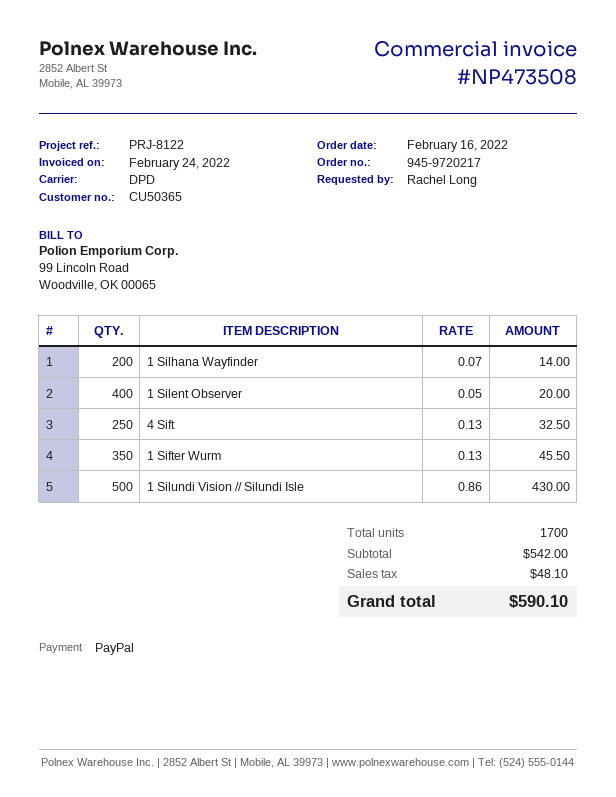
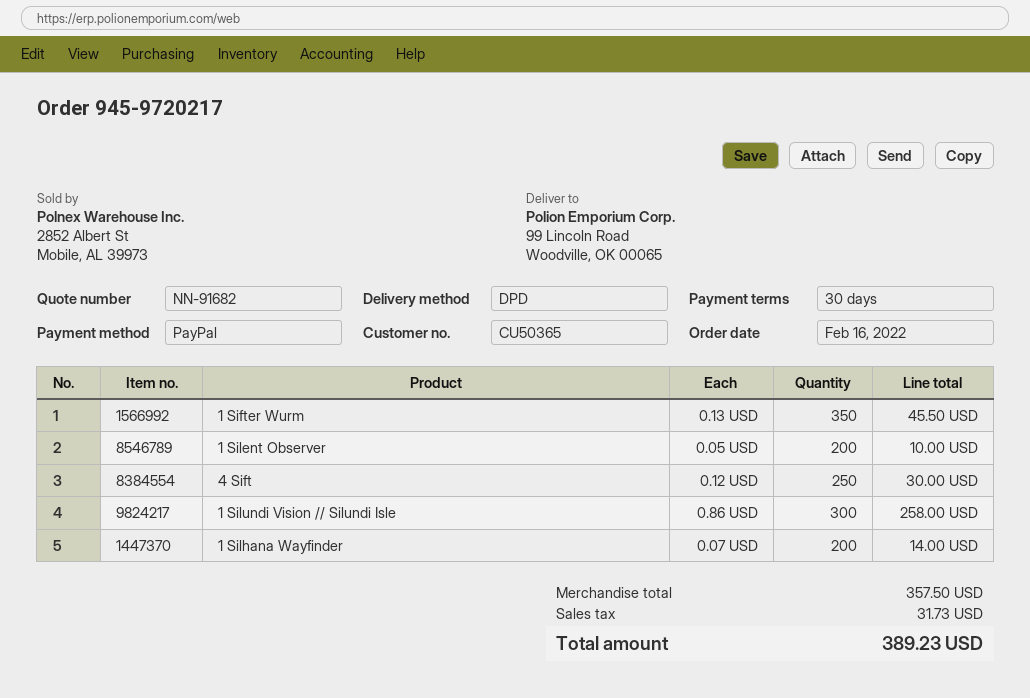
1 Silent Observer: 400 x 0.05 = 20.00 -> 200 x 0.05 = 10.00
4 Sift: 250 x 0.13 = 32.50 -> 250 x 0.12 = 30.00
1 Silundi Vision // Silundi Isle: 500 x 0.86 = 430.00 -> 300 x 0.86 = 258.00
subtotal: 542.00 -> 357.50
tax: 48.10 -> 31.73
total: 590.10 -> 389.23

